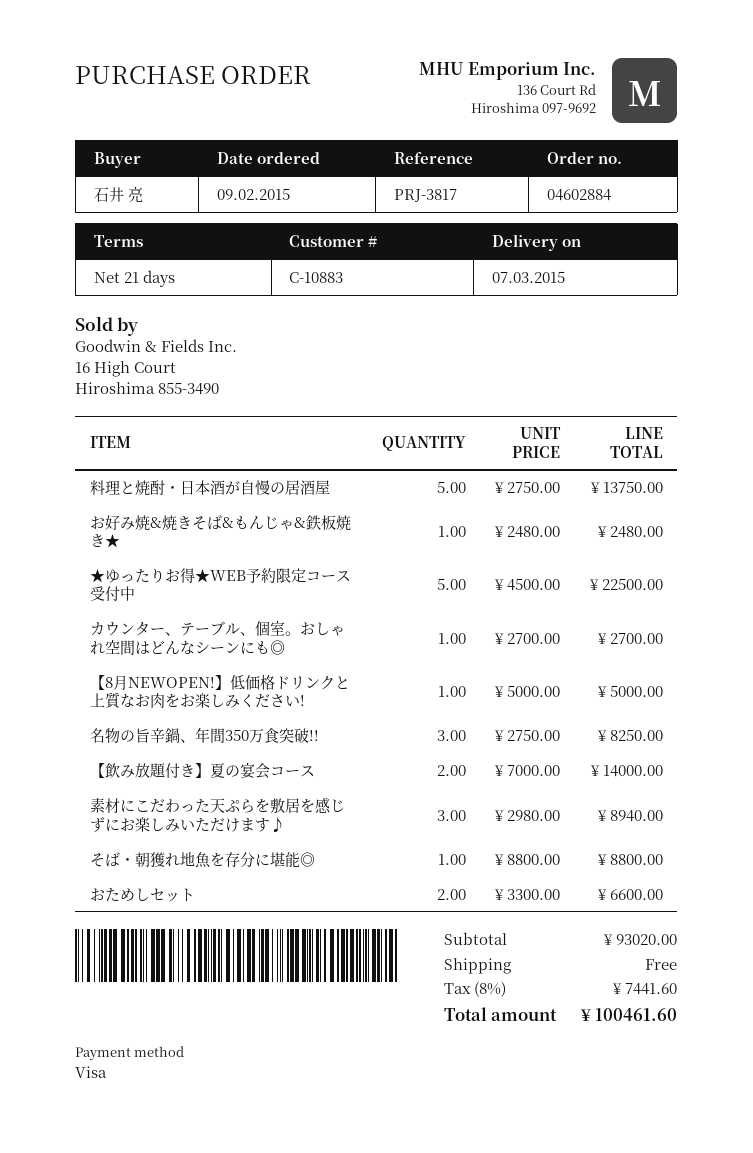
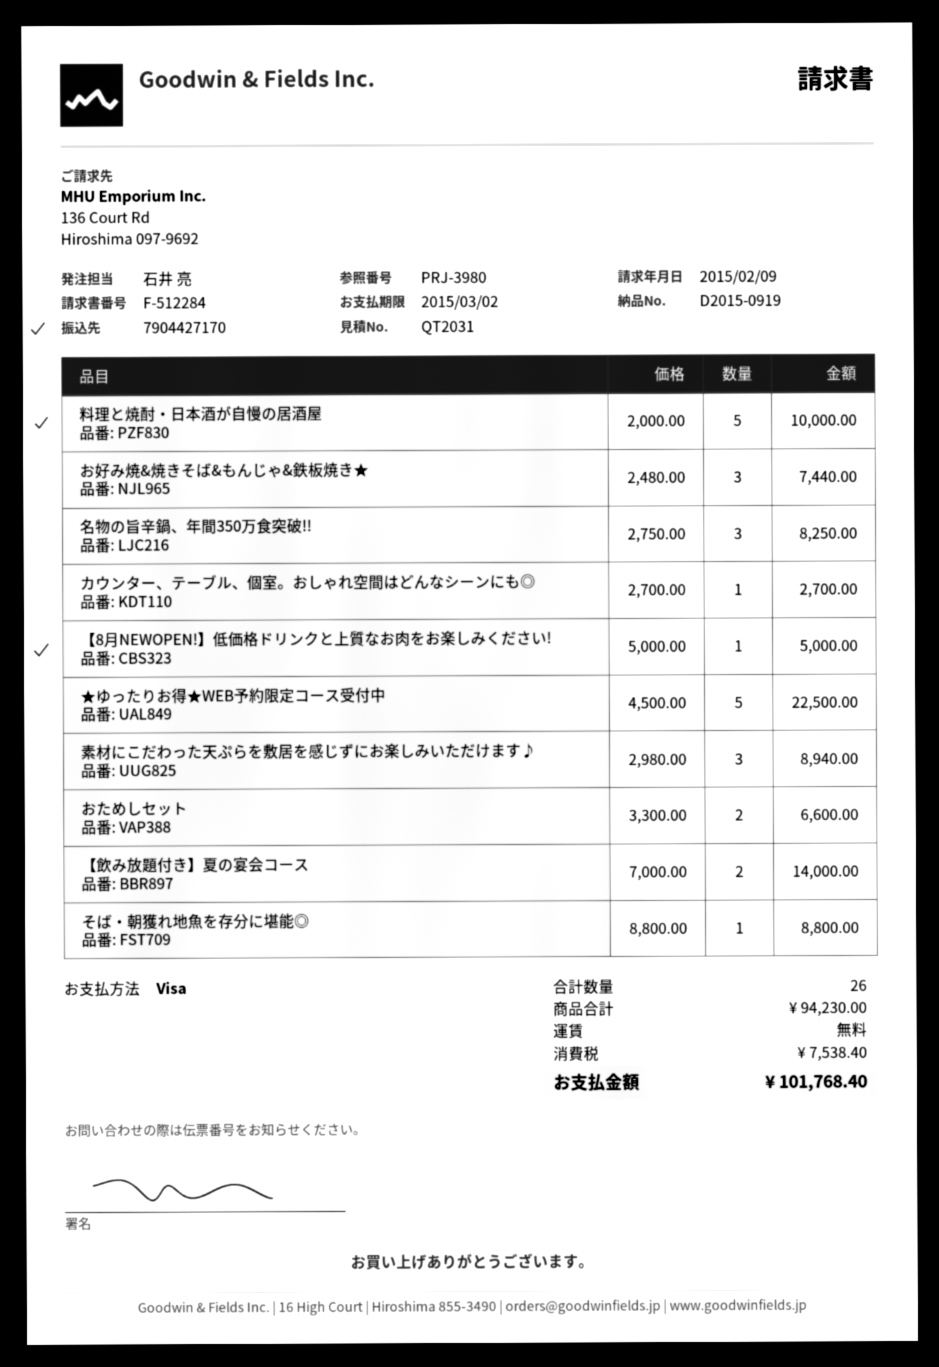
reference: PRJ-3817 -> PRJ-3980
料理と焼酎・日本酒が自慢の居酒屋: 5 x 2750.00 = 13750.00 -> 5 x 2000.00 = 10000.00
お好み焼&焼きそば&もんじゃ&鉄板焼き★: 1 x 2480.00 = 2480.00 -> 3 x 2480.00 = 7440.00
subtotal: 93020.00 -> 94230.00
tax: 7441.60 -> 7538.40
total: 100461.60 -> 101768.40

